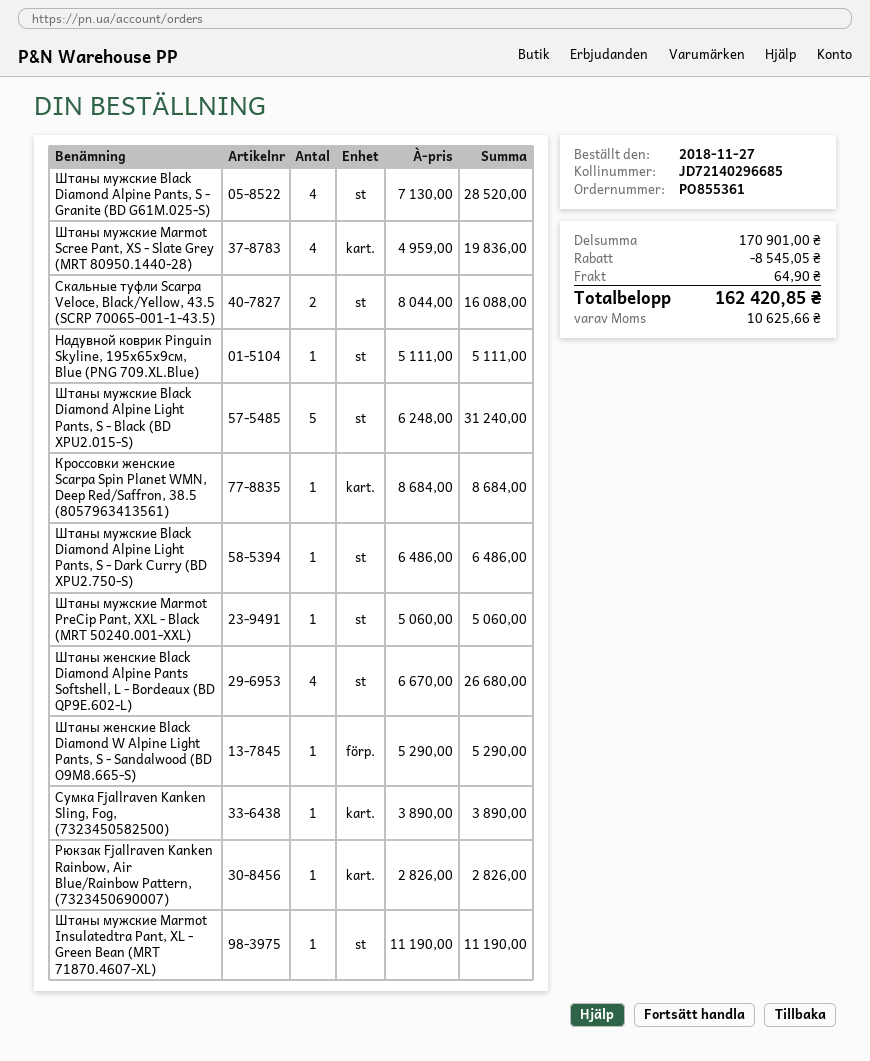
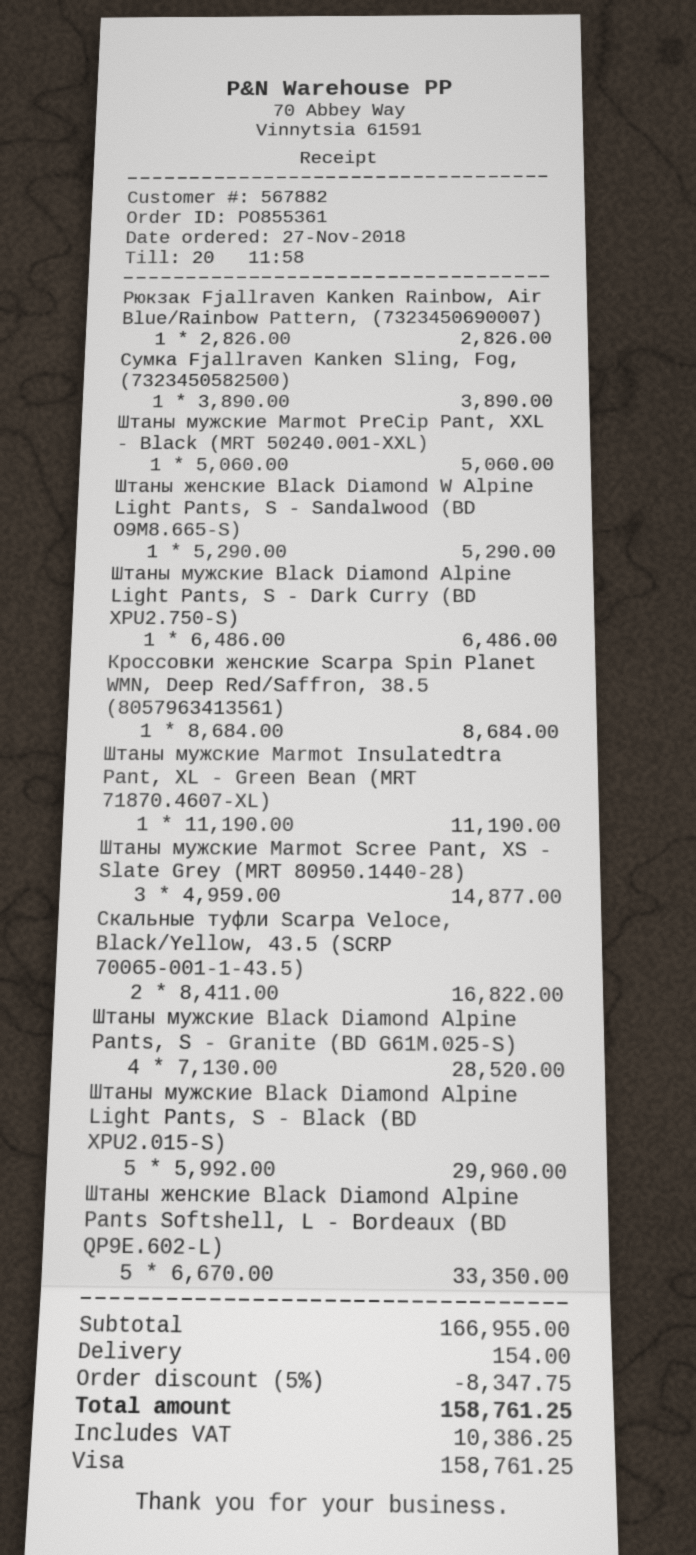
Штаны мужские Marmot Scree Pant, XS - Slate Grey (MRT 80950.1440-28): 4 x 4959.00 = 19836.00 -> 3 x 4959.00 = 14877.00
Скальные туфли Scarpa Veloce, Black/Yellow, 43.5 (SCRP 70065-001-1-43.5): 2 x 8044.00 = 16088.00 -> 2 x 8411.00 = 16822.00
Надувной коврик Pinguin Skyline, 195х65х9см, Blue (PNG 709.XL.Blue): 1 x 5111.00 = 5111.00 -> none
Штаны мужские Black Diamond Alpine Light Pants, S - Black (BD XPU2.015-S): 5 x 6248.00 = 31240.00 -> 5 x 5992.00 = 29960.00
Штаны женские Black Diamond Alpine Pants Softshell, L - Bordeaux (BD QP9E.602-L): 4 x 6670.00 = 26680.00 -> 5 x 6670.00 = 33350.00
subtotal: 170901.00 -> 166955.00
discount: 8545.05 -> 8347.75
shipping: 64.90 -> 154.00
tax: 10625.66 -> 10386.25
total: 162420.85 -> 158761.25

